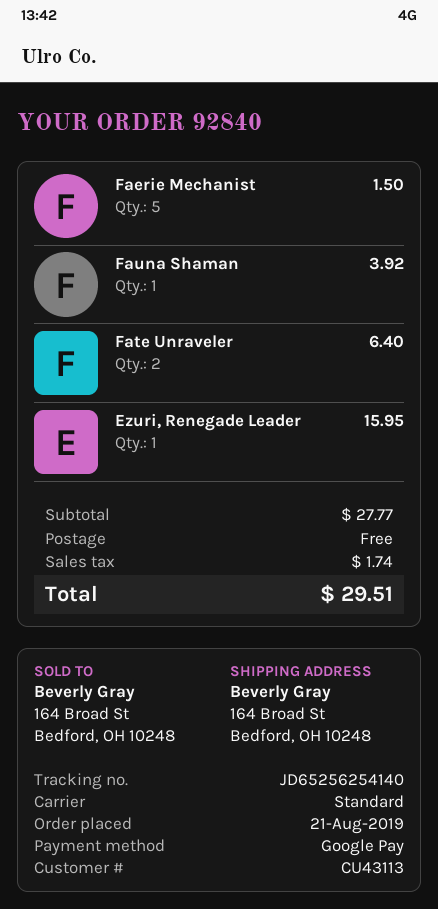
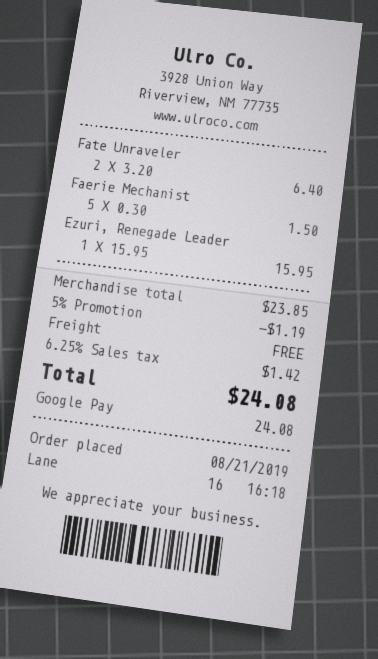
Fauna Shaman: 1 for 3.92 -> none
subtotal: 27.77 -> 23.85
discount: none -> 5% = 1.19
tax: 1.74 -> 1.42
total: 29.51 -> 24.08

